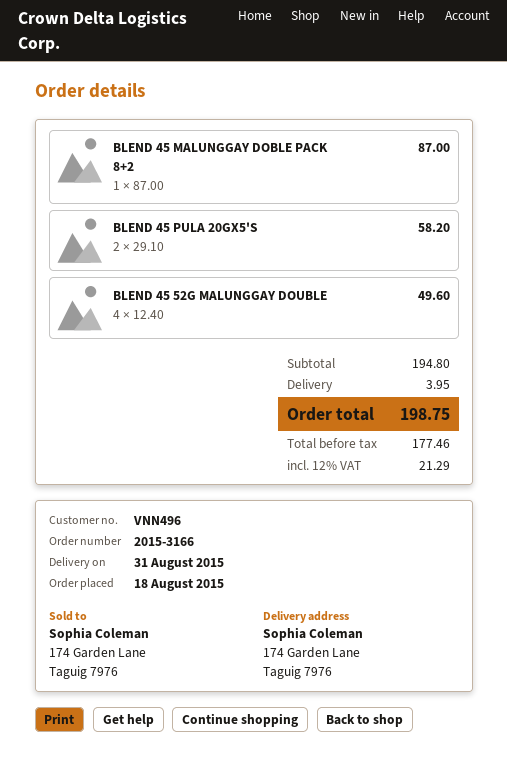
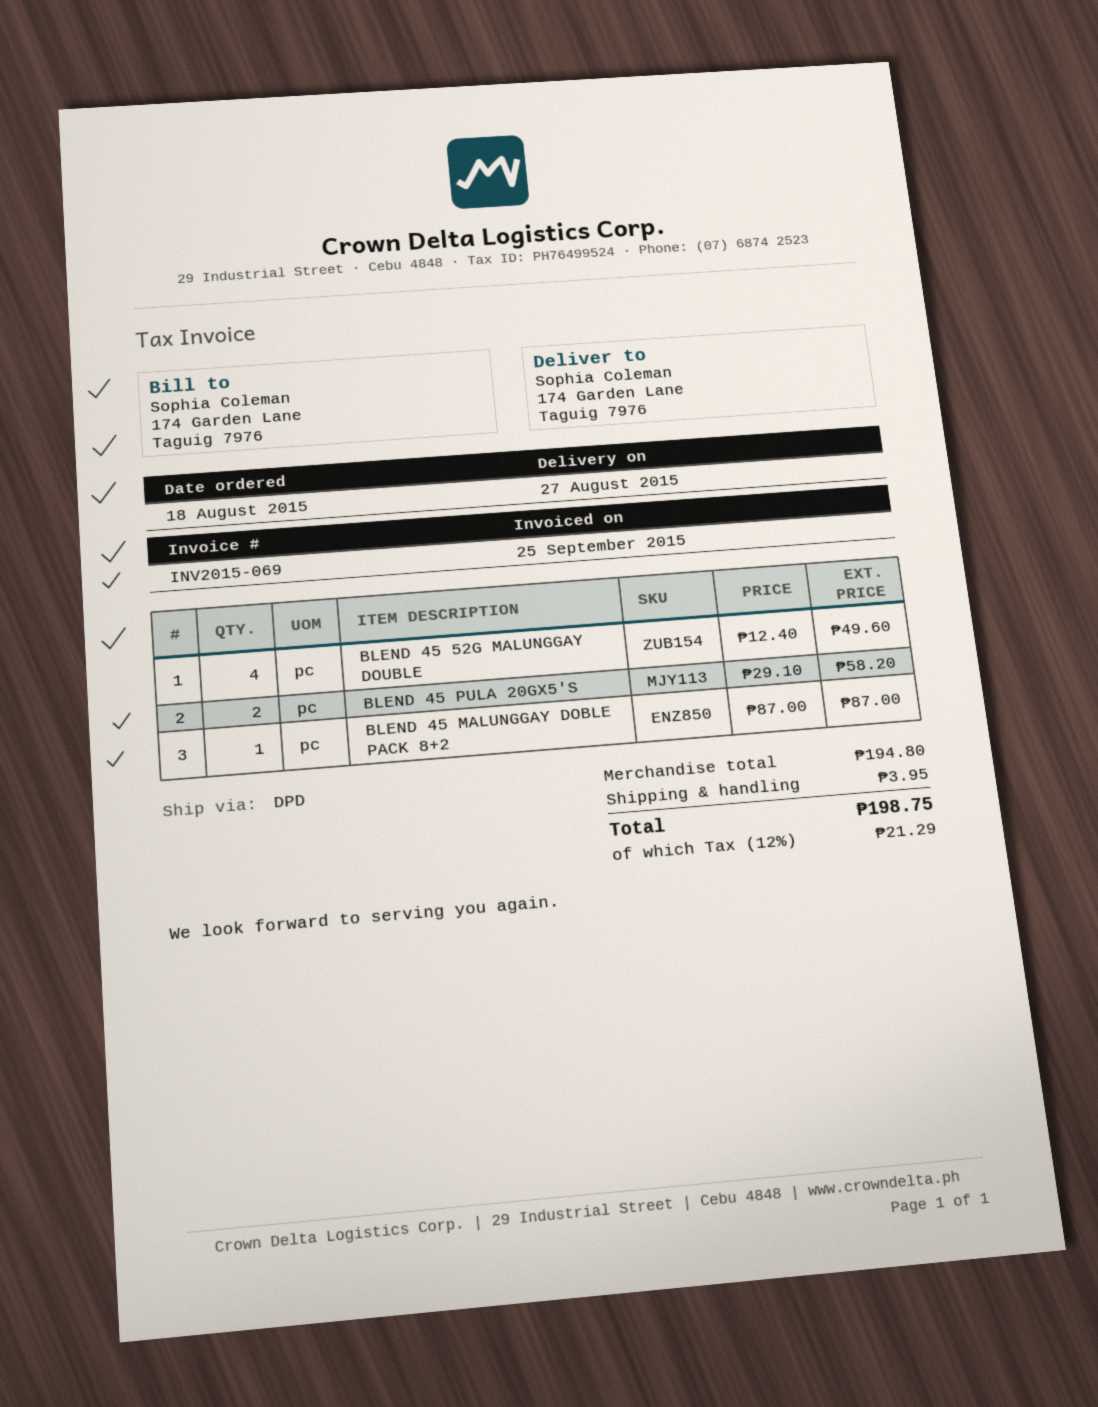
delivery date: 2015-08-31 -> 2015-08-27

